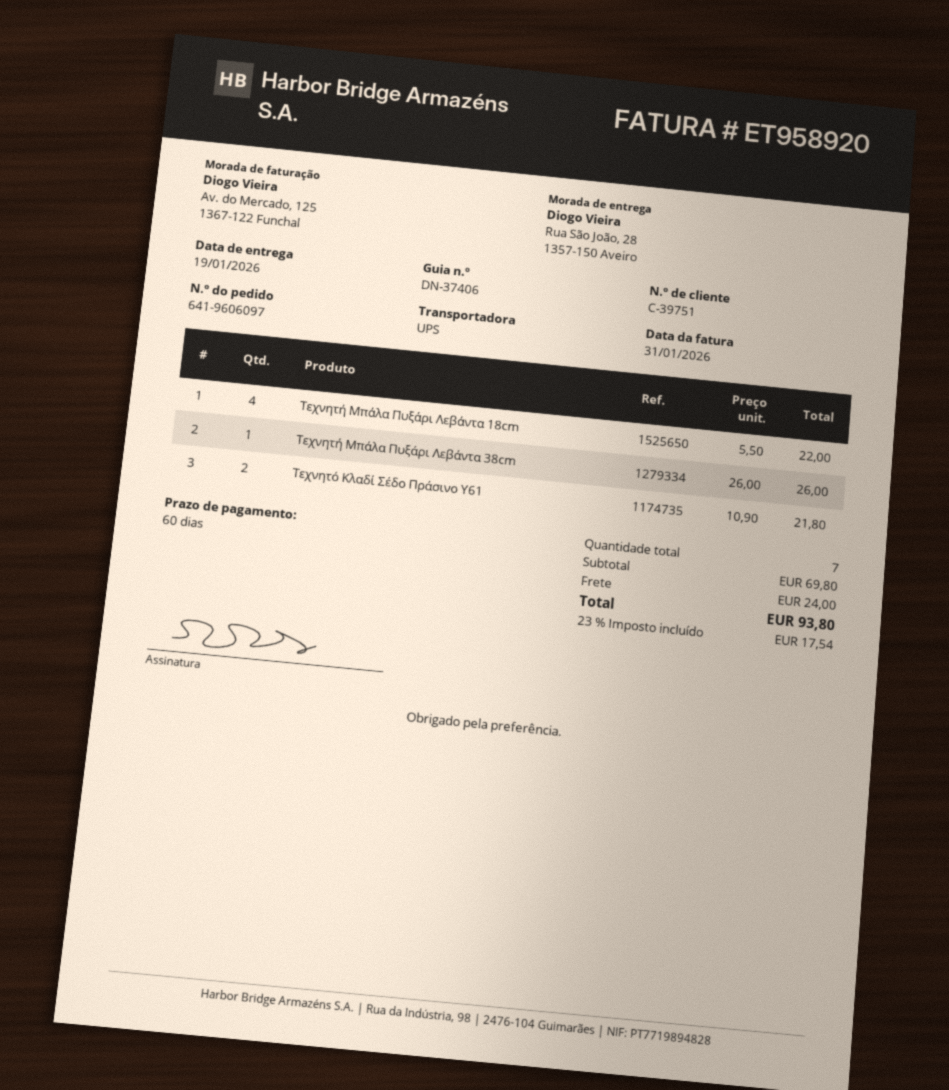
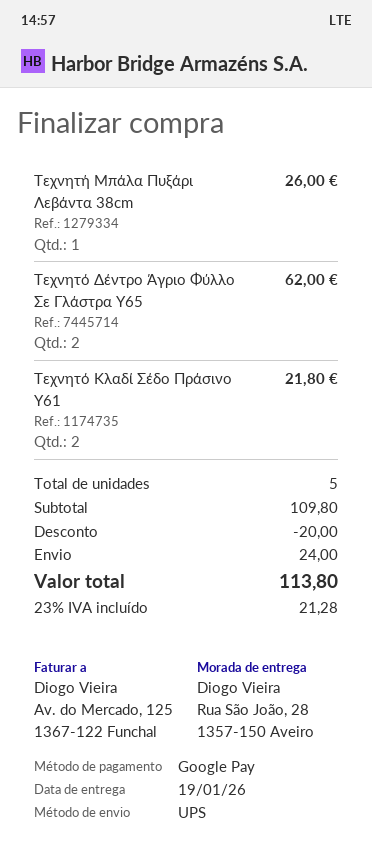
Τεχνητή Μπάλα Πυξάρι Λεβάντα 18cm: 4 for 22.00 -> none
Τεχνητό Δέντρο Άγριο Φύλλο Σε Γλάστρα Y65: none -> 2 for 62.00
total quantity: 7 -> 5
subtotal: 69.80 -> 109.80
discount: none -> 20.00
tax: 23% = 17.54 -> 23% = 21.28
total: 93.80 -> 113.80

